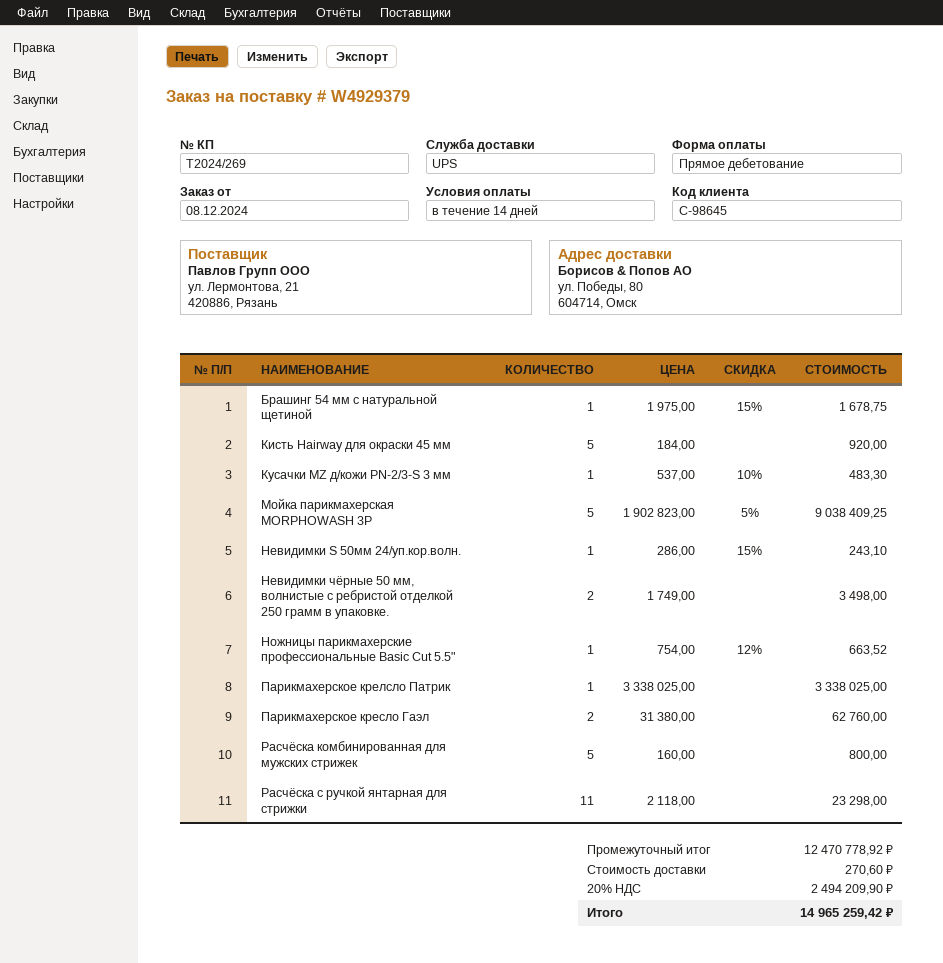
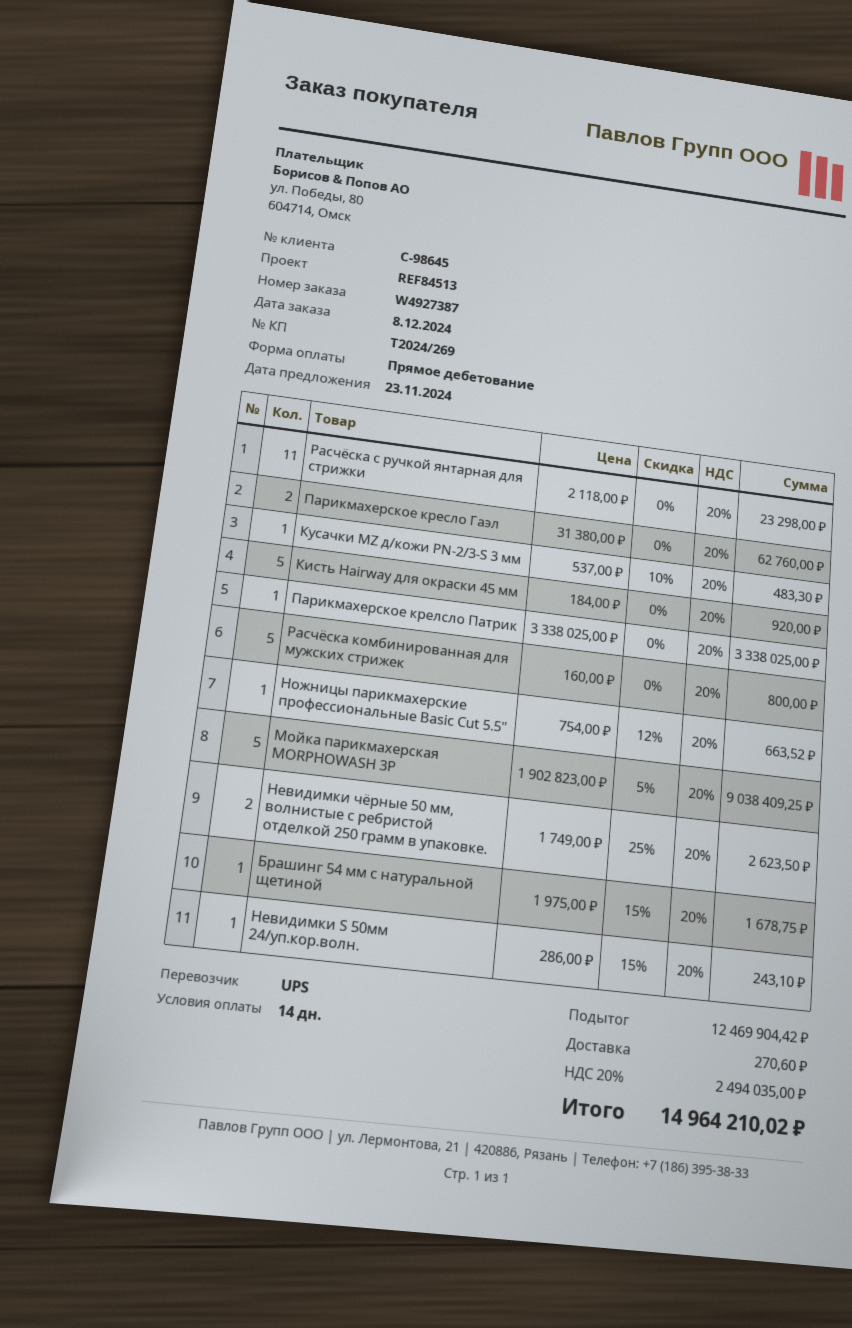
order number: W4929379 -> W4927387
Невидимки чёрные 50 мм, волнистые с ребристой отделкой 250 грамм в упаковке.: 2 x 1749.00 = 3498.00 -> 2 x 1749.00 - 25% = 2623.50
subtotal: 12470778.92 -> 12469904.42
tax: 20% = 2494209.90 -> 20% = 2494035.00
total: 14965259.42 -> 14964210.02

